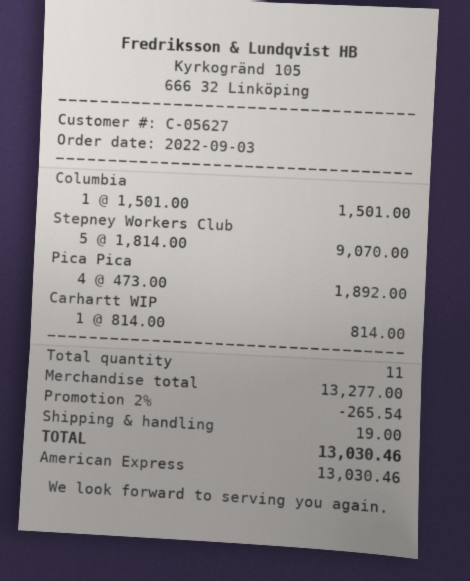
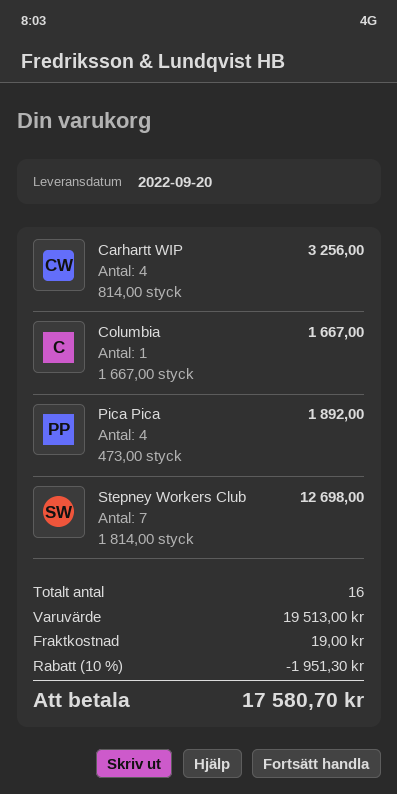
Columbia: 1 x 1501.00 = 1501.00 -> 1 x 1667.00 = 1667.00
Stepney Workers Club: 5 x 1814.00 = 9070.00 -> 7 x 1814.00 = 12698.00
Carhartt WIP: 1 x 814.00 = 814.00 -> 4 x 814.00 = 3256.00
total quantity: 11 -> 16
subtotal: 13277.00 -> 19513.00
discount: 2% = 265.54 -> 10% = 1951.30
total: 13030.46 -> 17580.70

